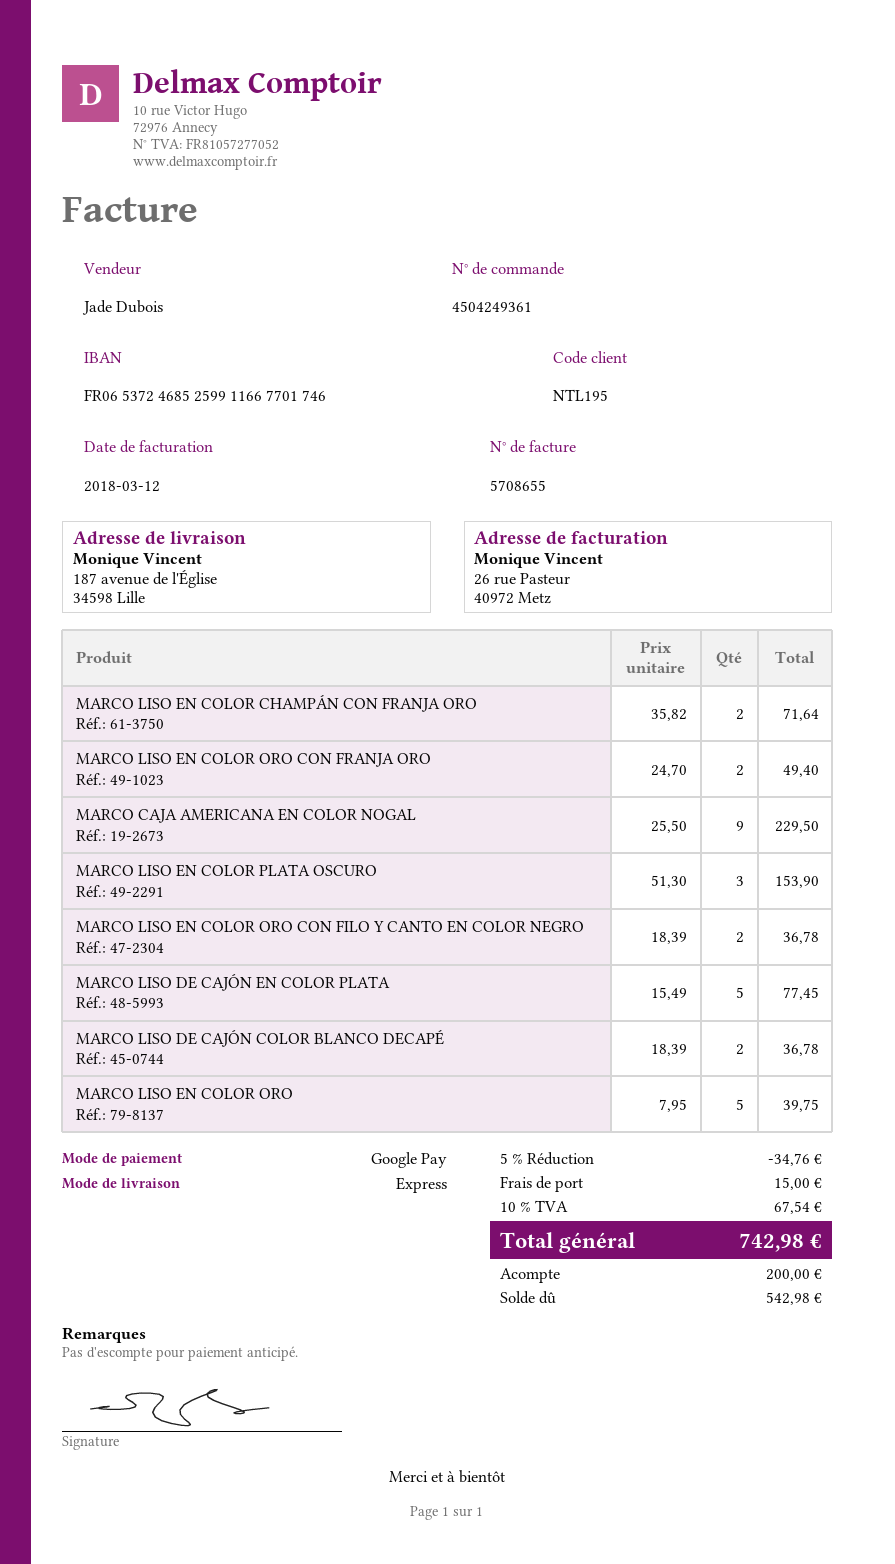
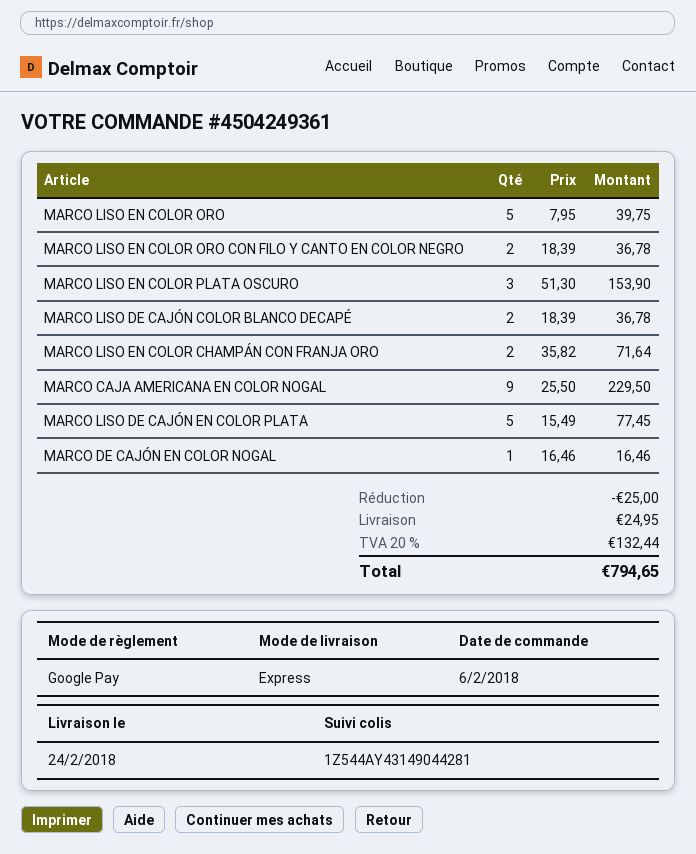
MARCO LISO EN COLOR ORO CON FRANJA ORO: 2 x 24.70 = 49.40 -> none
MARCO DE CAJÓN EN COLOR NOGAL: none -> 1 x 16.46 = 16.46
discount: 34.76 -> 25.00
shipping: 15.00 -> 24.95
tax: 10% = 67.54 -> 20% = 132.44
total: 742.98 -> 794.65

